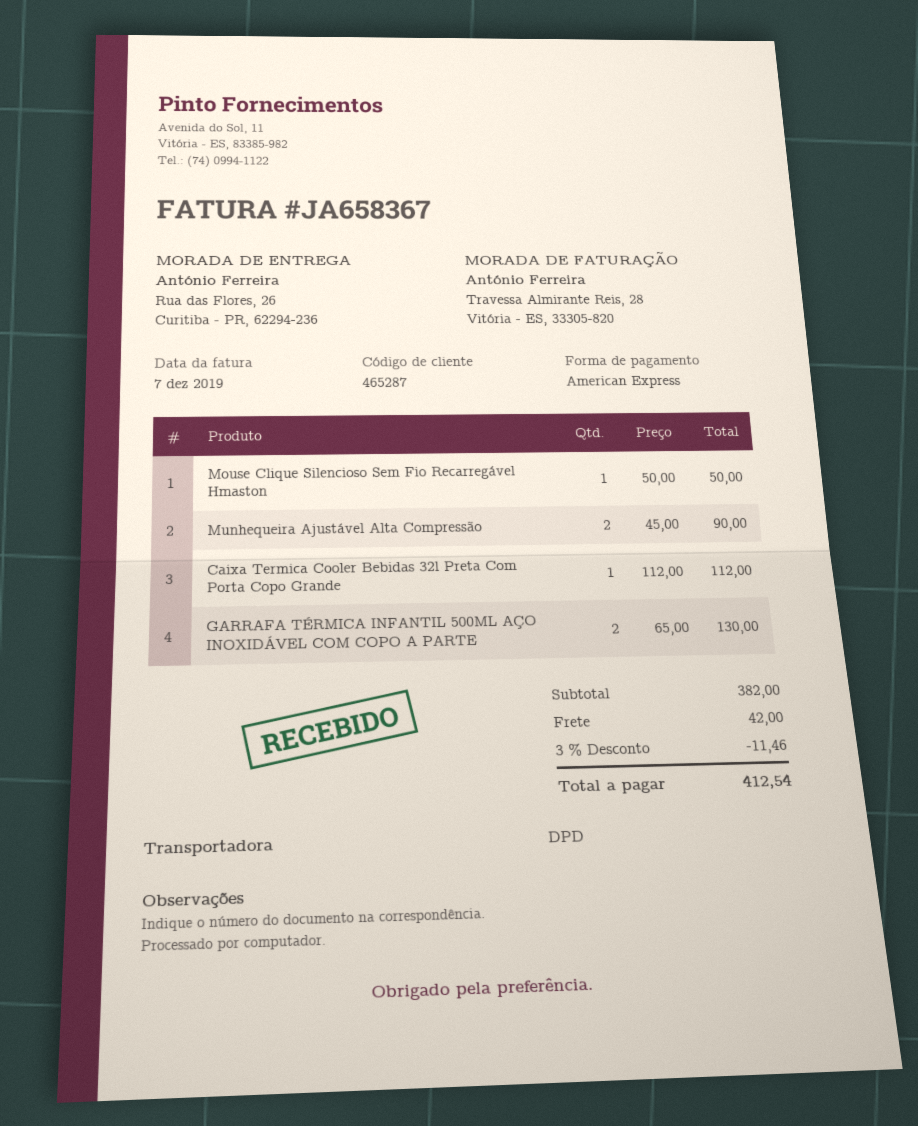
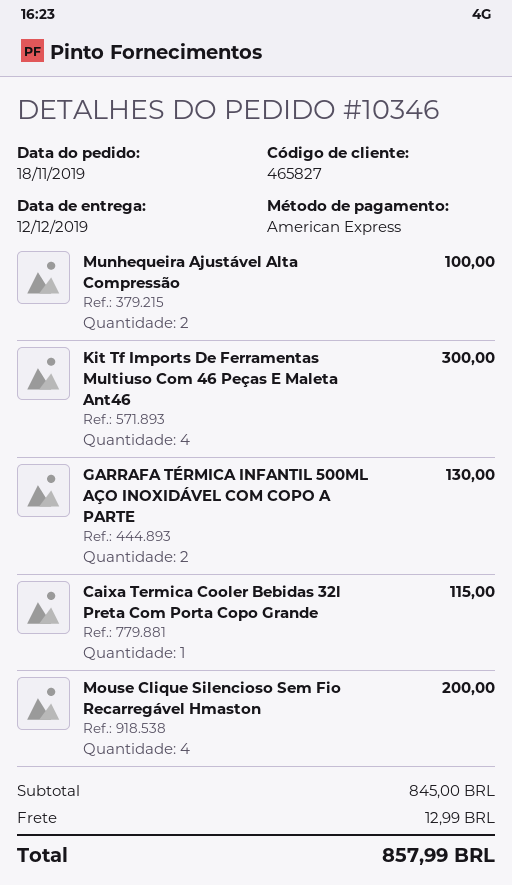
customer number: 465287 -> 465827
Mouse Clique Silencioso Sem Fio Recarregável Hmaston: 1 for 50.00 -> 4 for 200.00
Munhequeira Ajustável Alta Compressão: 2 for 90.00 -> 2 for 100.00
Caixa Termica Cooler Bebidas 32l Preta Com Porta Copo Grande: 1 for 112.00 -> 1 for 115.00
Kit Tf Imports De Ferramentas Multiuso Com 46 Peças E Maleta Ant46: none -> 4 for 300.00
subtotal: 382.00 -> 845.00
discount: 3% = 11.46 -> none
shipping: 42.00 -> 12.99
total: 412.54 -> 857.99

